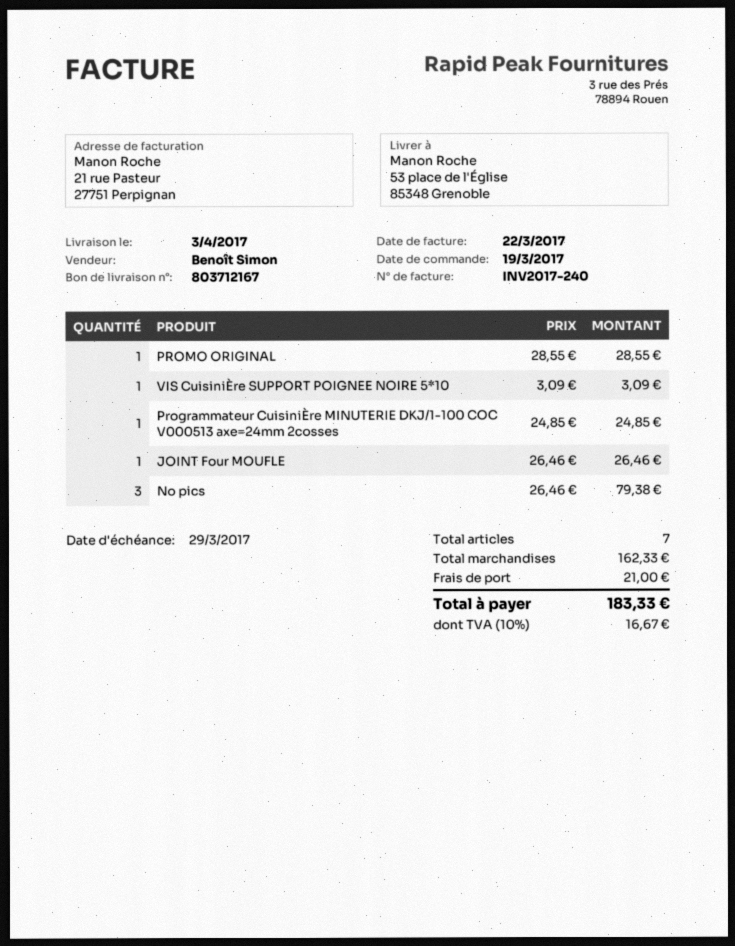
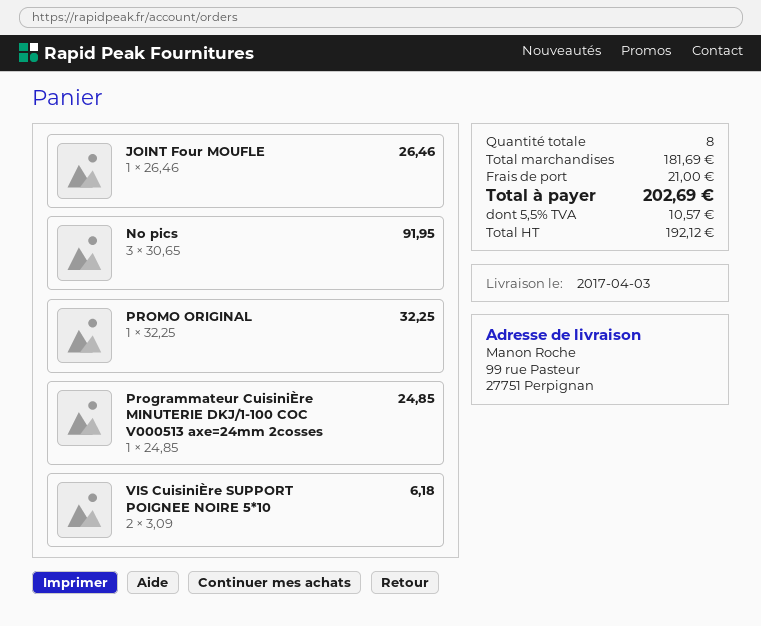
ship to: 53 place de l'Église, 85348 Grenoble -> 99 rue Pasteur, 27751 Perpignan
PROMO ORIGINAL: 1 x 28.55 = 28.55 -> 1 x 32.25 = 32.25
VIS CuisiniÈre SUPPORT POIGNEE NOIRE 5*10: 1 x 3.09 = 3.09 -> 2 x 3.09 = 6.18
No pics: 3 x 26.46 = 79.38 -> 3 x 30.65 = 91.95
total quantity: 7 -> 8
subtotal: 162.33 -> 181.69
tax: 10% = 16.67 -> 5.5% = 10.57
total: 183.33 -> 202.69

